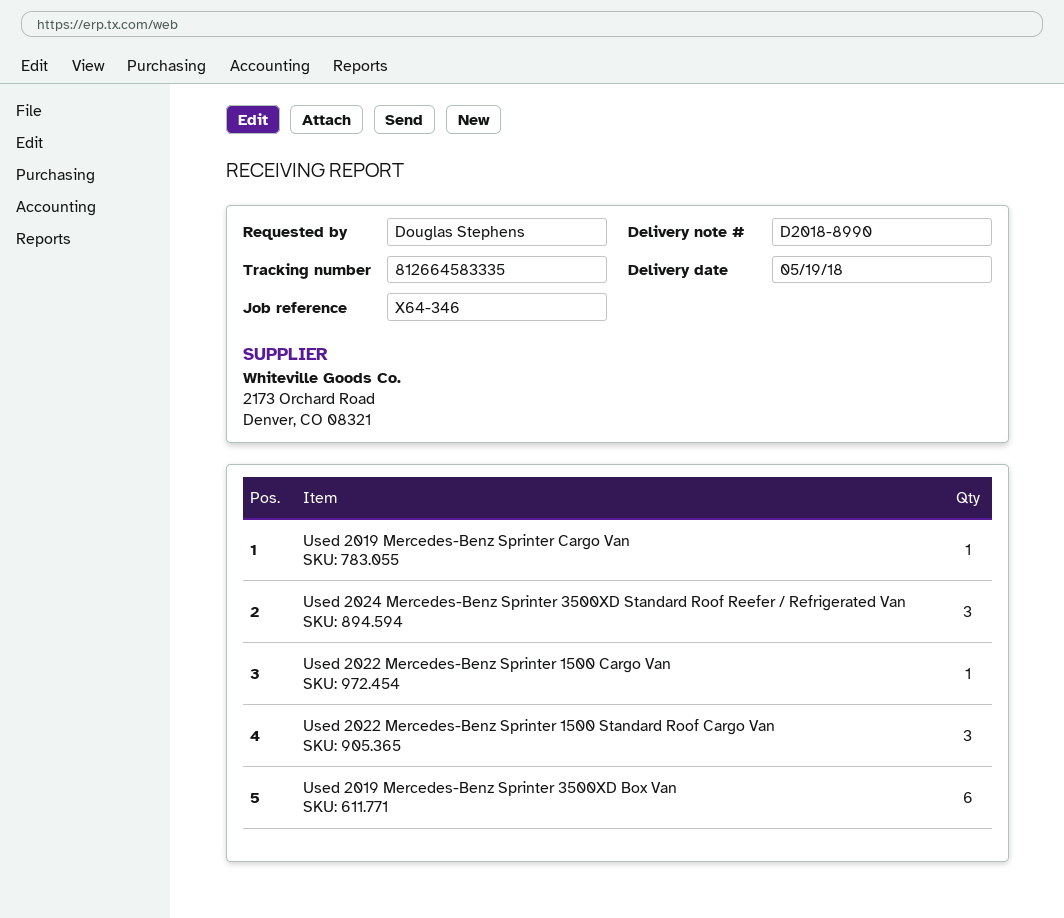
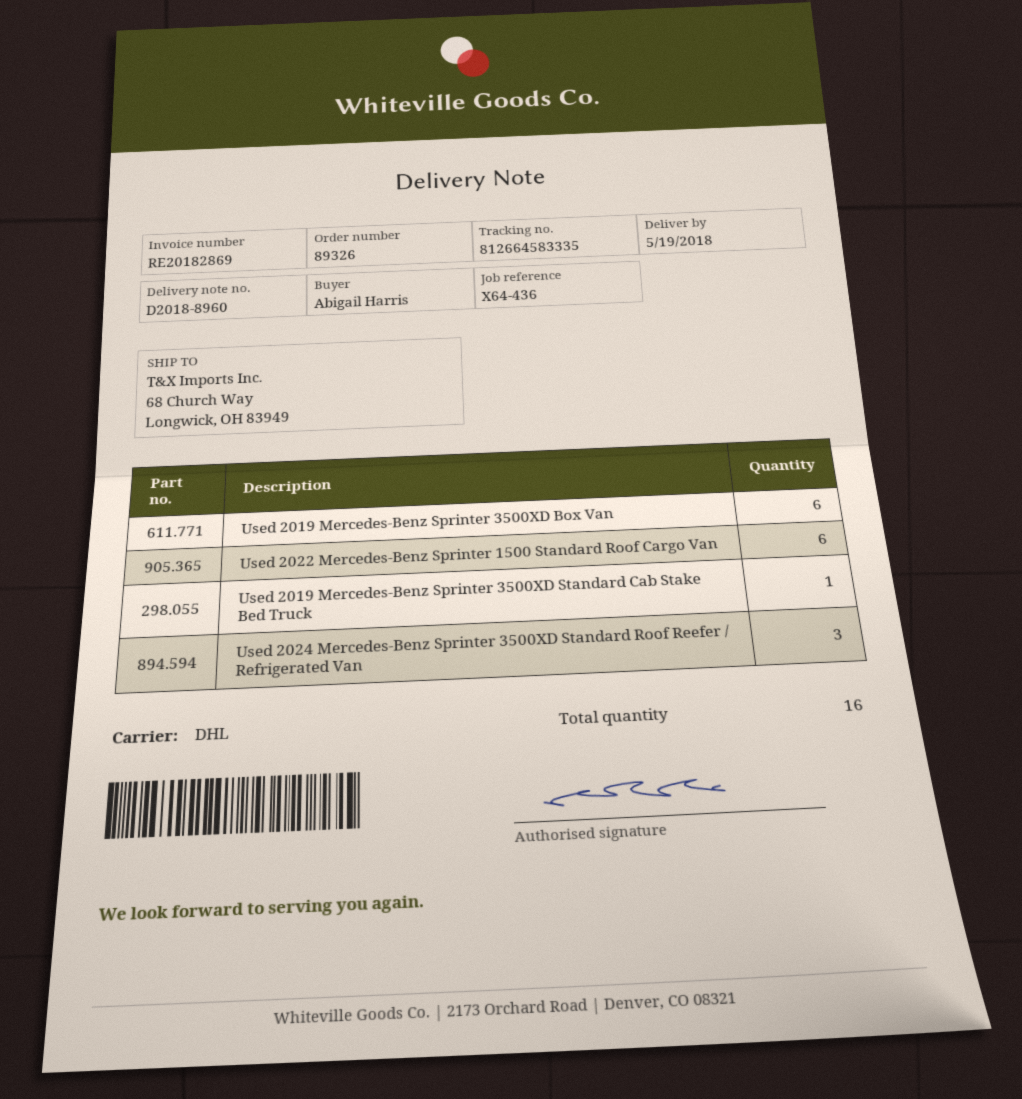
delivery note number: D2018-8990 -> D2018-8960
reference: X64-346 -> X64-436
ordered by: Douglas Stephens -> Abigail Harris
Used 2019 Mercedes-Benz Sprinter Cargo Van: 1 -> none
Used 2022 Mercedes-Benz Sprinter 1500 Cargo Van: 1 -> none
Used 2022 Mercedes-Benz Sprinter 1500 Standard Roof Cargo Van: 3 -> 6
Used 2019 Mercedes-Benz Sprinter 3500XD Standard Cab Stake Bed Truck: none -> 1

